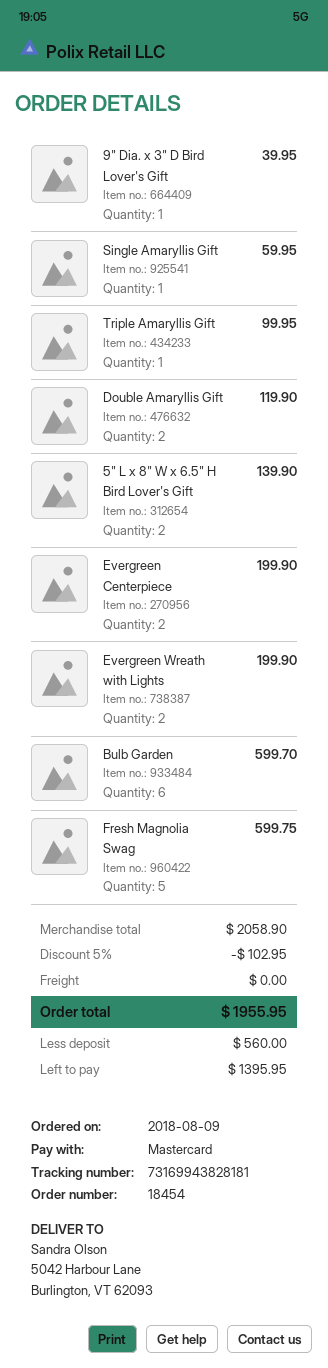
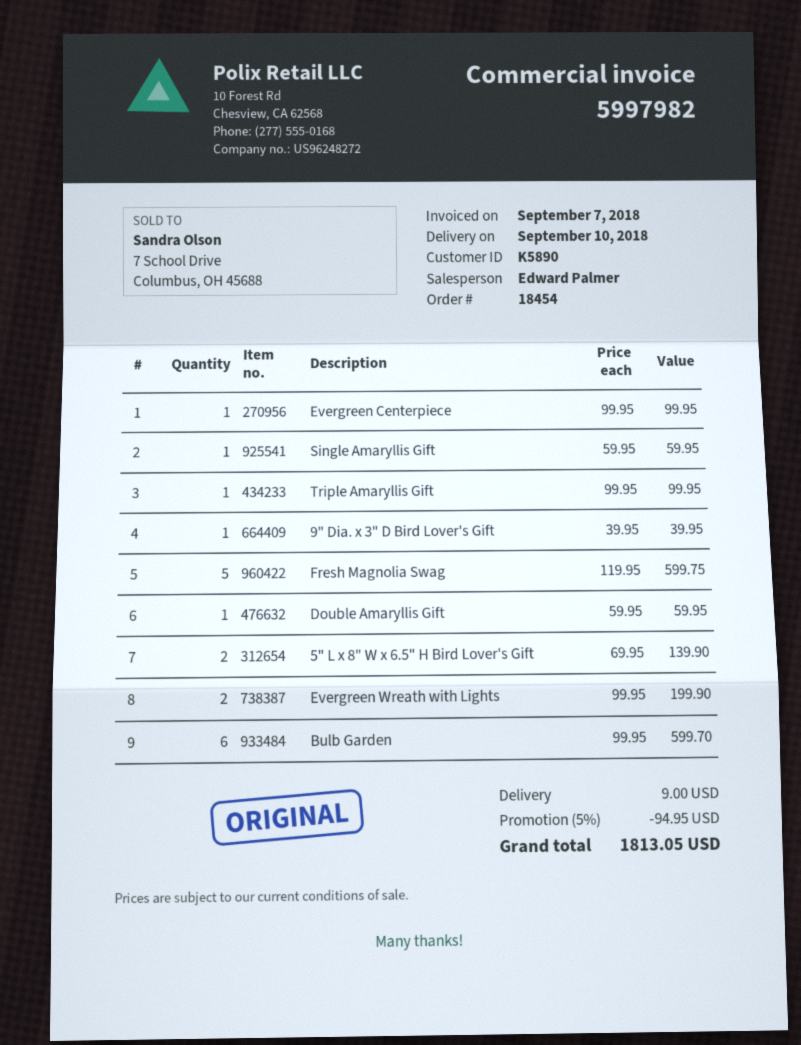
Double Amaryllis Gift: 2 for 119.90 -> 1 for 59.95
Evergreen Centerpiece: 2 for 199.90 -> 1 for 99.95
discount: 5% = 102.95 -> 5% = 94.95
shipping: 0.00 -> 9.00
total: 1955.95 -> 1813.05

